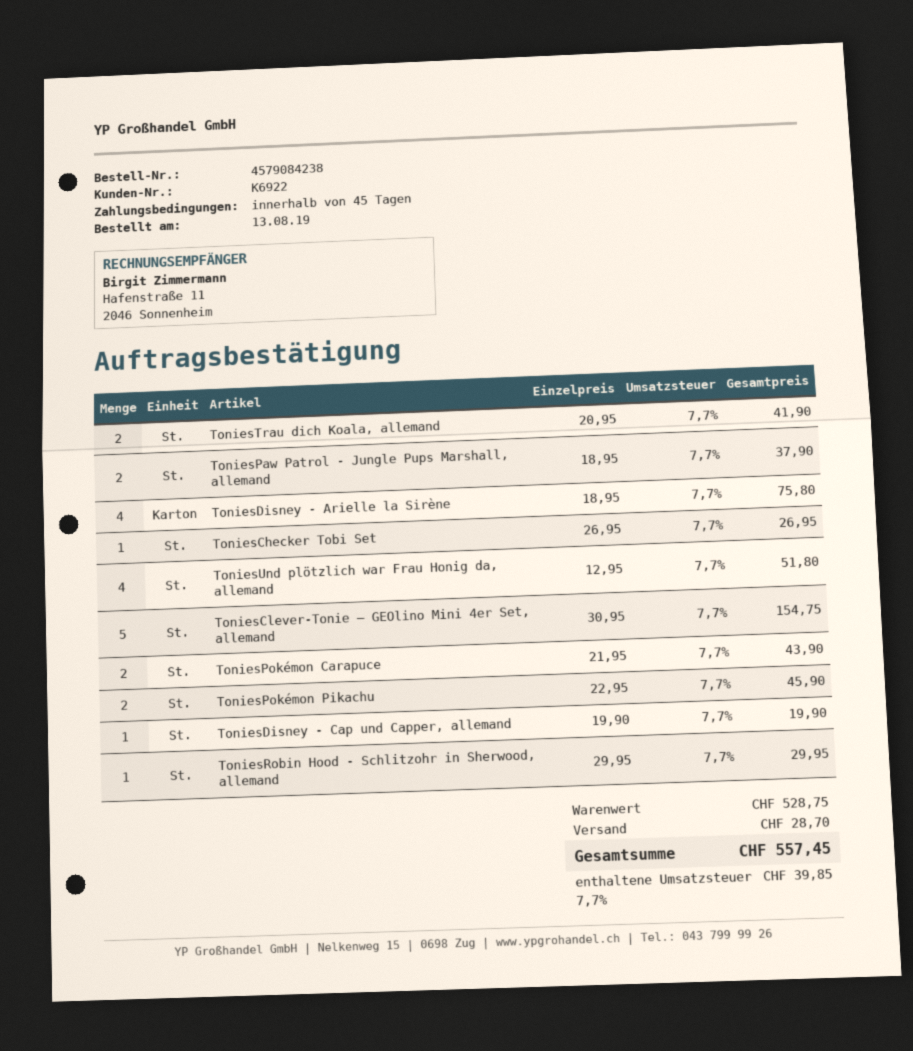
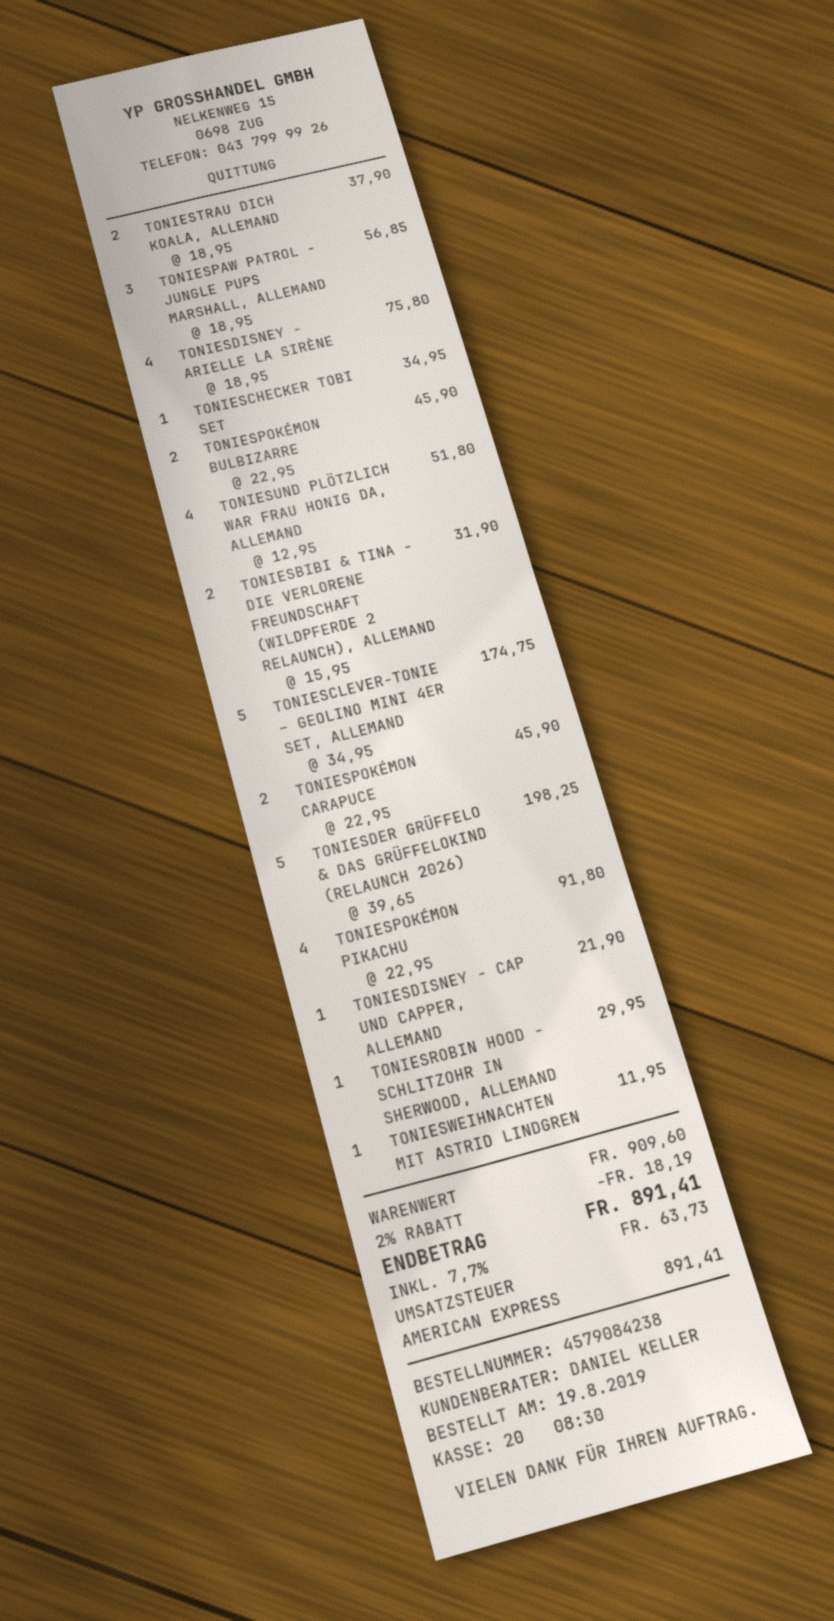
order date: 2019-08-13 -> 2019-08-19
ToniesTrau dich Koala, allemand: 2 x 20.95 = 41.90 -> 2 x 18.95 = 37.90
ToniesPaw Patrol - Jungle Pups Marshall, allemand: 2 x 18.95 = 37.90 -> 3 x 18.95 = 56.85
ToniesChecker Tobi Set: 1 x 26.95 = 26.95 -> 1 x 34.95 = 34.95
ToniesClever-Tonie – GEOlino Mini 4er Set, allemand: 5 x 30.95 = 154.75 -> 5 x 34.95 = 174.75
ToniesPokémon Carapuce: 2 x 21.95 = 43.90 -> 2 x 22.95 = 45.90
ToniesPokémon Pikachu: 2 x 22.95 = 45.90 -> 4 x 22.95 = 91.80
ToniesDisney - Cap und Capper, allemand: 1 x 19.90 = 19.90 -> 1 x 21.90 = 21.90
TONIESPOKÉMON BULBIZARRE: none -> 2 x 22.95 = 45.90
TONIESBIBI & TINA - DIE VERLORENE FREUNDSCHAFT (WILDPFERDE 2 RELAUNCH), ALLEMAND: none -> 2 x 15.95 = 31.90
TONIESDER GRÜFFELO & DAS GRÜFFELOKIND (RELAUNCH 2026): none -> 5 x 39.65 = 198.25
TONIESWEIHNACHTEN MIT ASTRID LINDGREN: none -> 1 x 11.95 = 11.95
subtotal: 528.75 -> 909.60
discount: none -> 2% = 18.19
shipping: 28.70 -> none
tax: 7.7% = 39.85 -> 7.7% = 63.73
total: 557.45 -> 891.41

